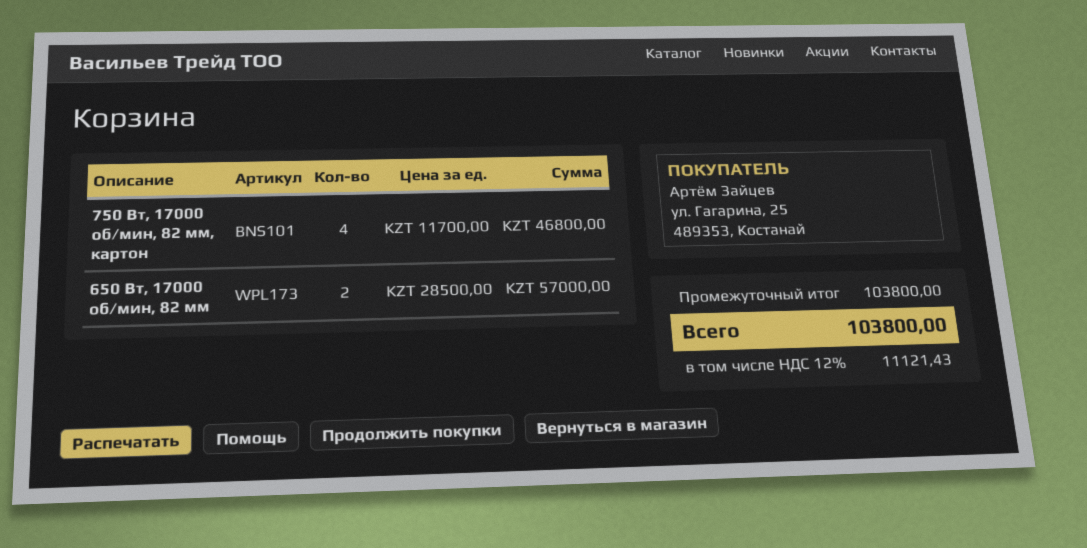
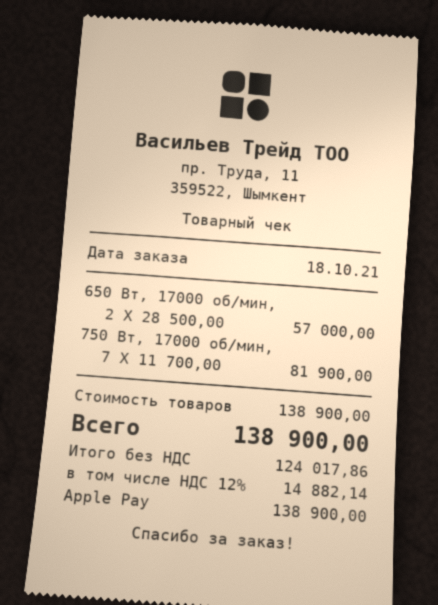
750 Вт, 17000 об/мин, 82 мм, картон: 4 x 11700.00 = 46800.00 -> 7 x 11700.00 = 81900.00
subtotal: 103800.00 -> 138900.00
tax: 12% = 11121.43 -> 12% = 14882.14
total: 103800.00 -> 138900.00

